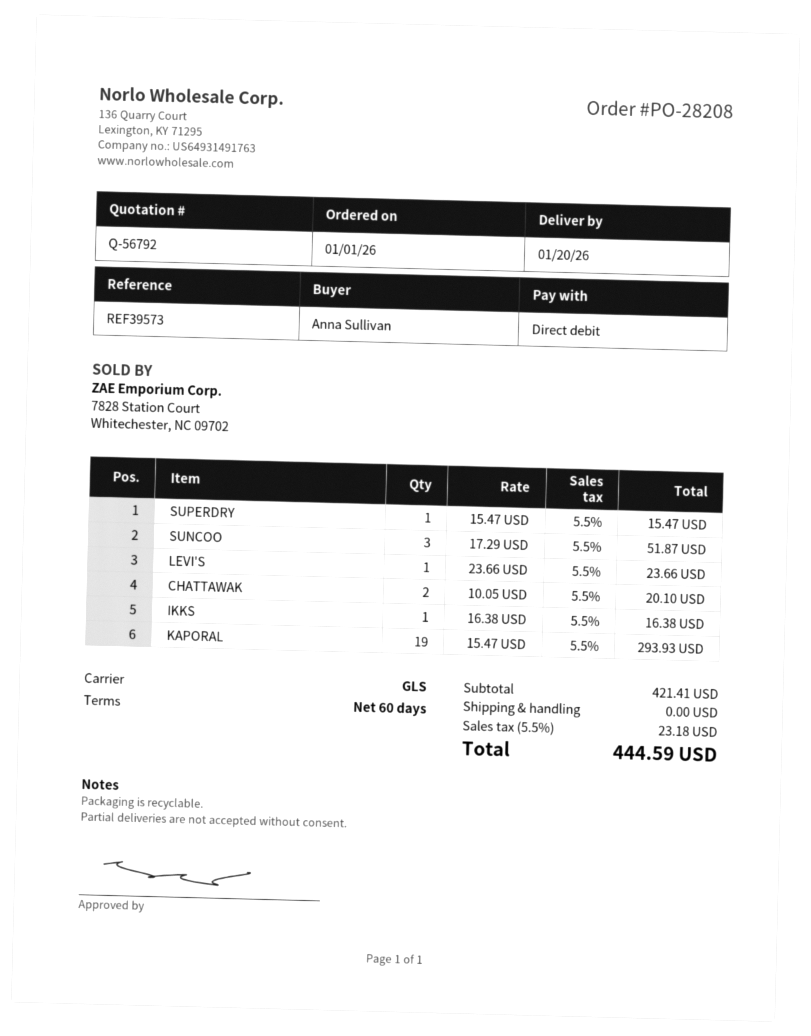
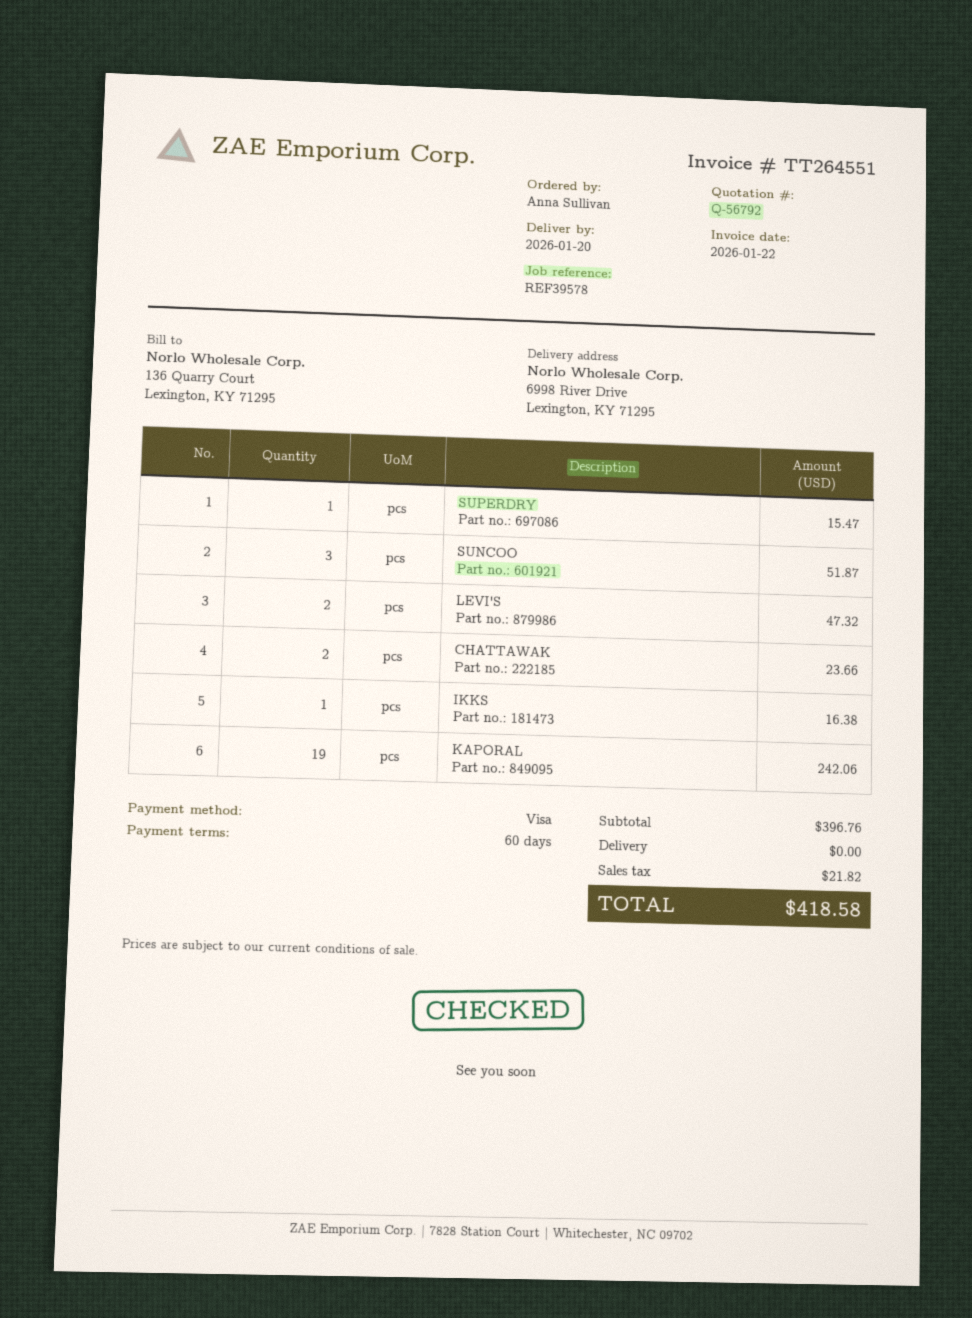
reference: REF39573 -> REF39578
payment method: direct debit -> Visa
LEVI'S: 1 for 23.66 -> 2 for 47.32
CHATTAWAK: 2 for 20.10 -> 2 for 23.66
KAPORAL: 19 for 293.93 -> 19 for 242.06
subtotal: 421.41 -> 396.76
tax: 23.18 -> 21.82
total: 444.59 -> 418.58

